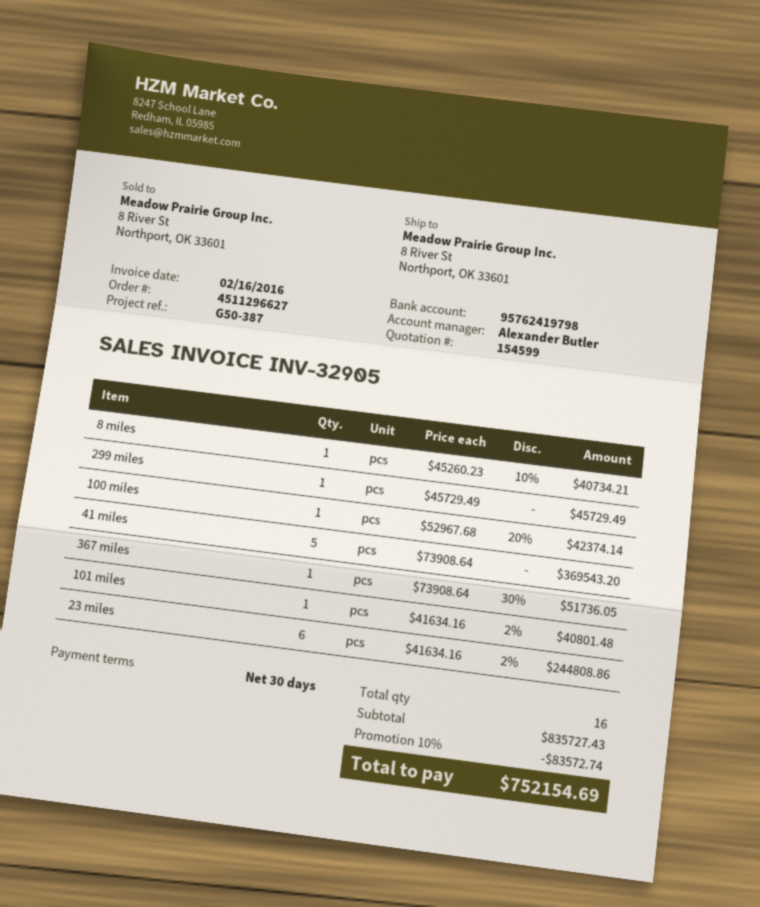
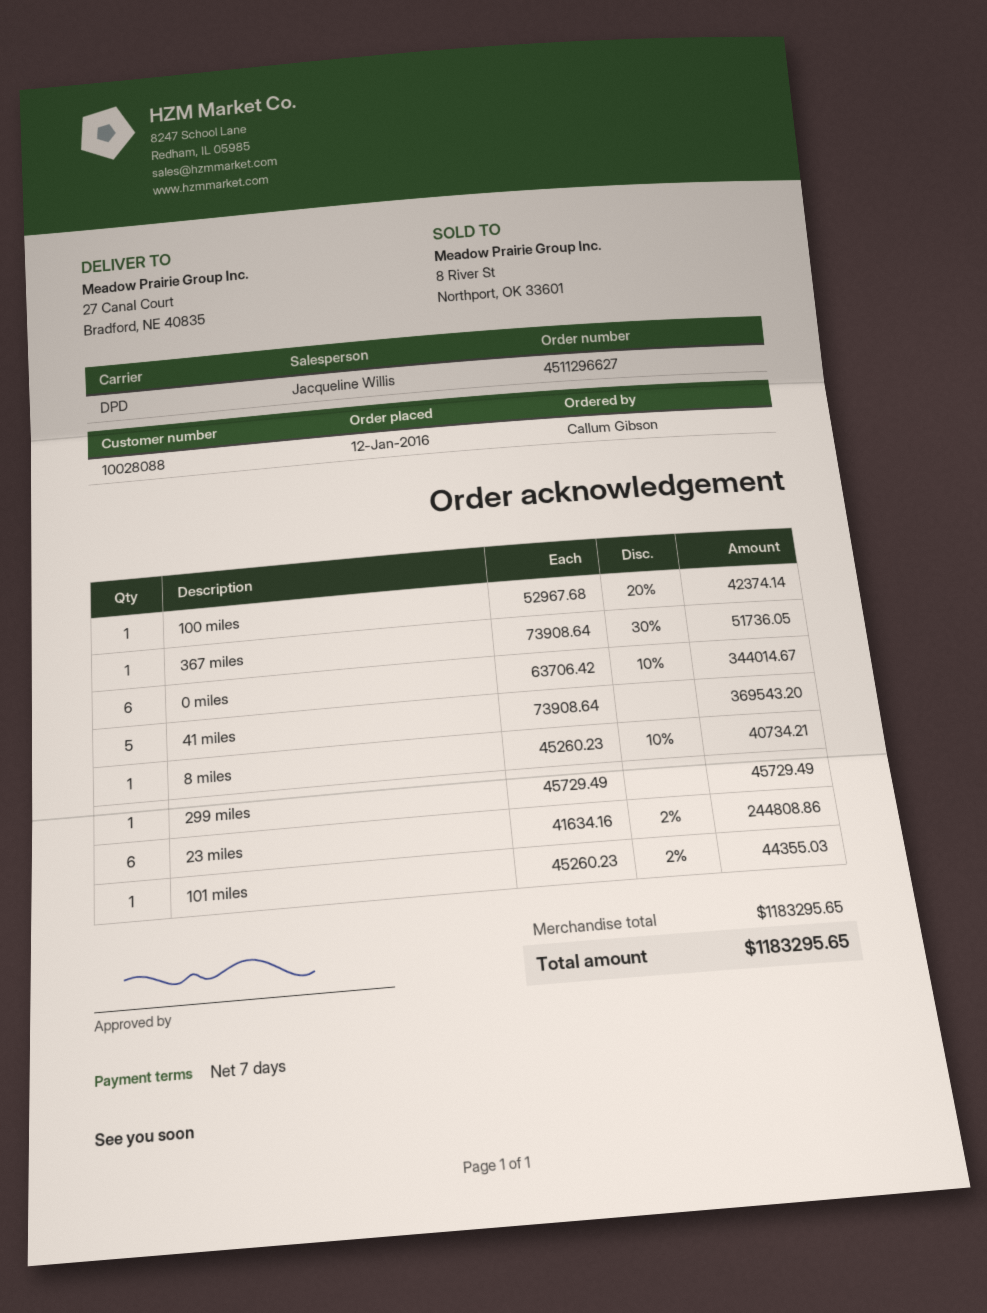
payment terms: 30 days -> 7 days
sales rep: Alexander Butler -> Jacqueline Willis
ship to: 8 River St, Northport, OK 33601 -> 27 Canal Court, Bradford, NE 40835
101 miles: 1 x 41634.16 - 2% = 40801.48 -> 1 x 45260.23 - 2% = 44355.03
0 miles: none -> 6 x 63706.42 - 10% = 344014.67
subtotal: 835727.43 -> 1183295.65
discount: 10% = 83572.74 -> none
total: 752154.69 -> 1183295.65

